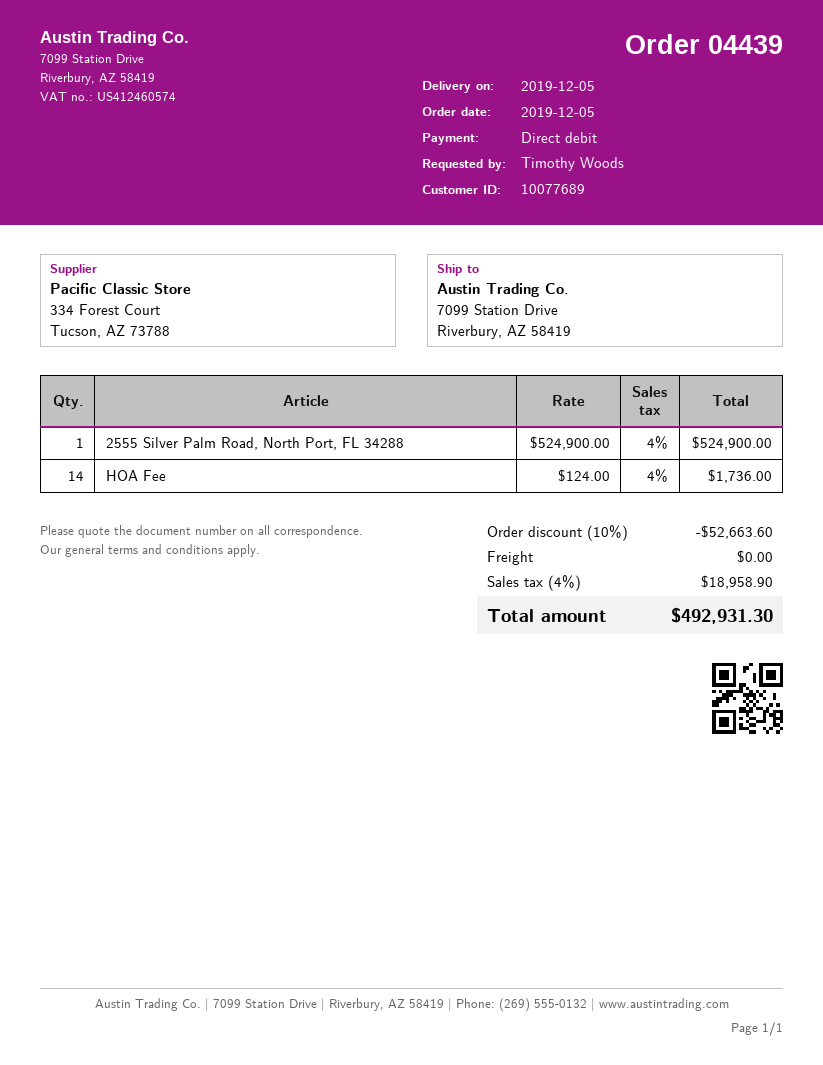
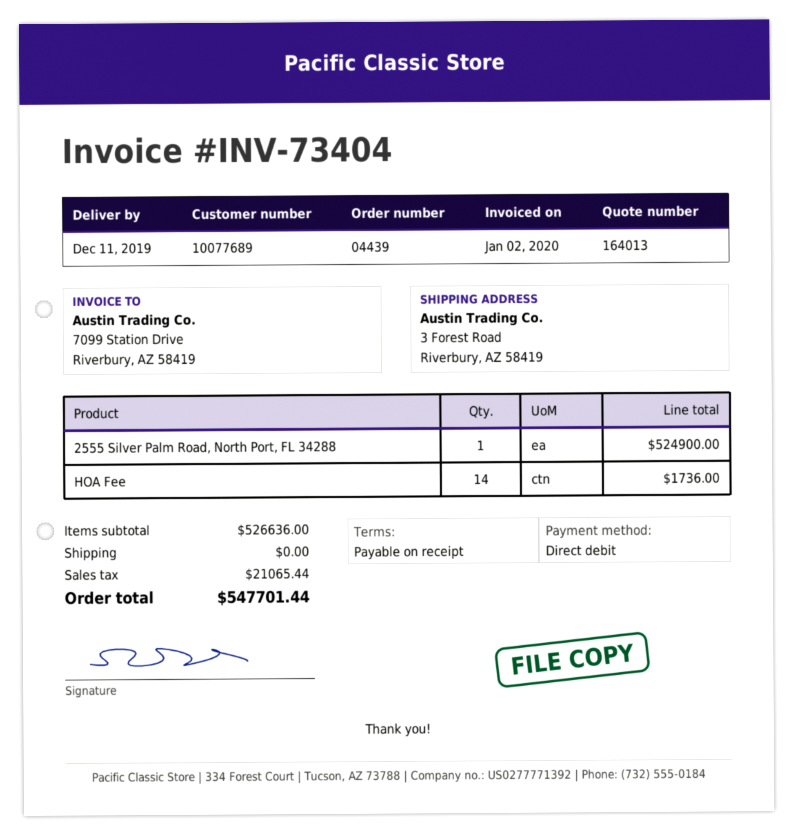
delivery date: 2019-12-05 -> 2019-12-11
ship to: 7099 Station Drive, Riverbury, AZ 58419 -> 3 Forest Road, Riverbury, AZ 58419
discount: 10% = 52663.60 -> none
tax: 18958.90 -> 21065.44
total: 492931.30 -> 547701.44

